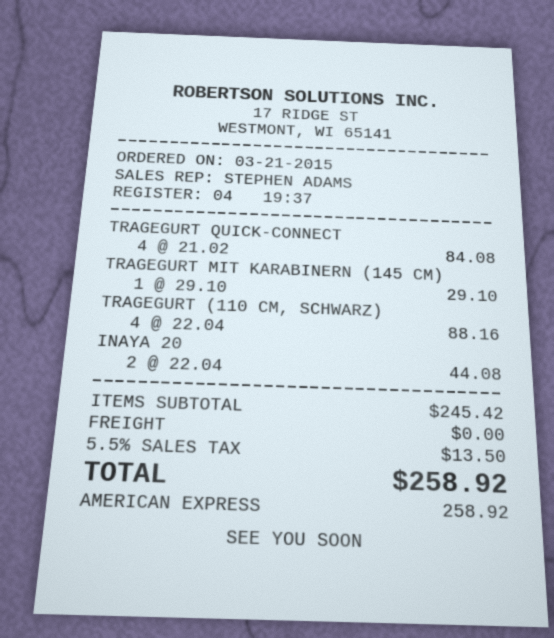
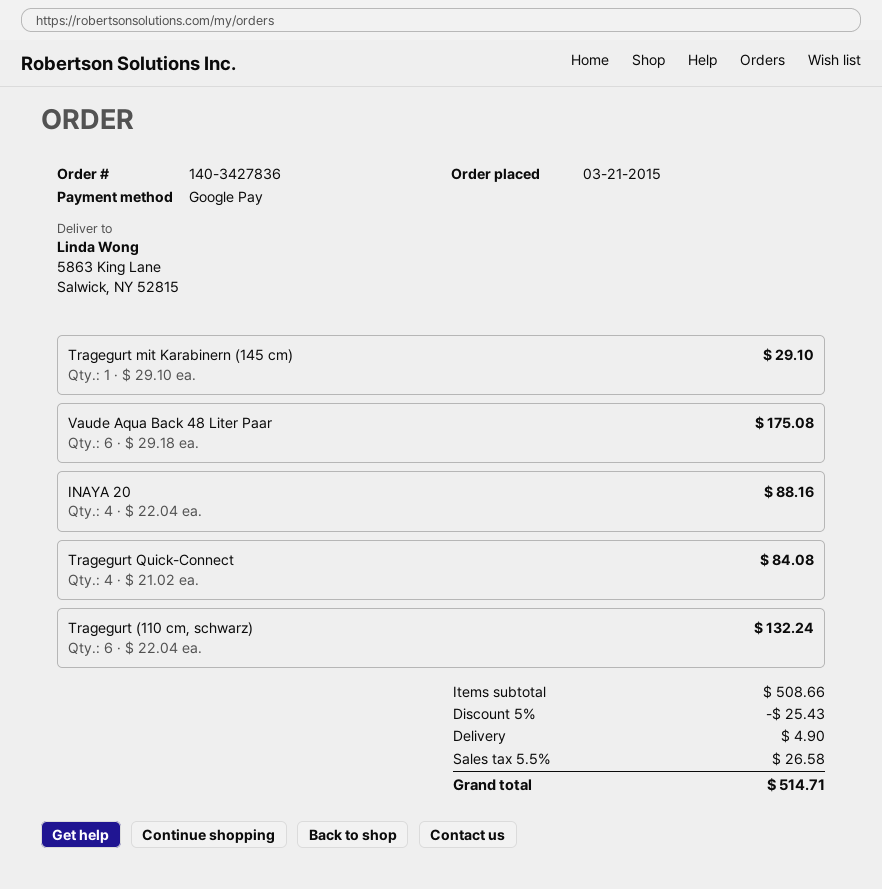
payment method: American Express -> Google Pay
TRAGEGURT (110 CM, SCHWARZ): 4 x 22.04 = 88.16 -> 6 x 22.04 = 132.24
INAYA 20: 2 x 22.04 = 44.08 -> 4 x 22.04 = 88.16
Vaude Aqua Back 48 Liter Paar: none -> 6 x 29.18 = 175.08
subtotal: 245.42 -> 508.66
discount: none -> 5% = 25.43
shipping: 0.00 -> 4.90
tax: 5.5% = 13.50 -> 5.5% = 26.58
total: 258.92 -> 514.71

